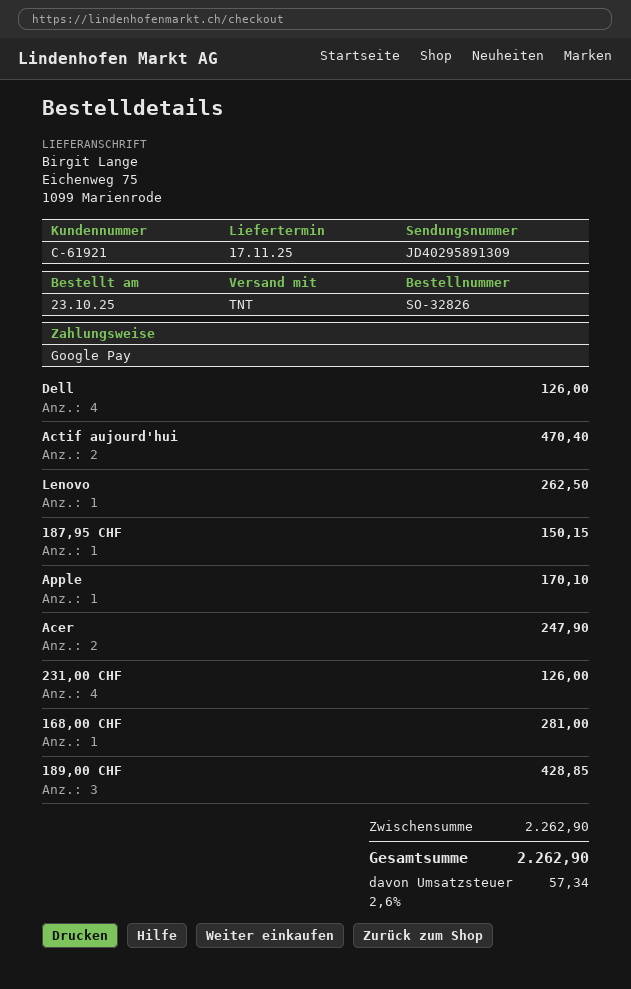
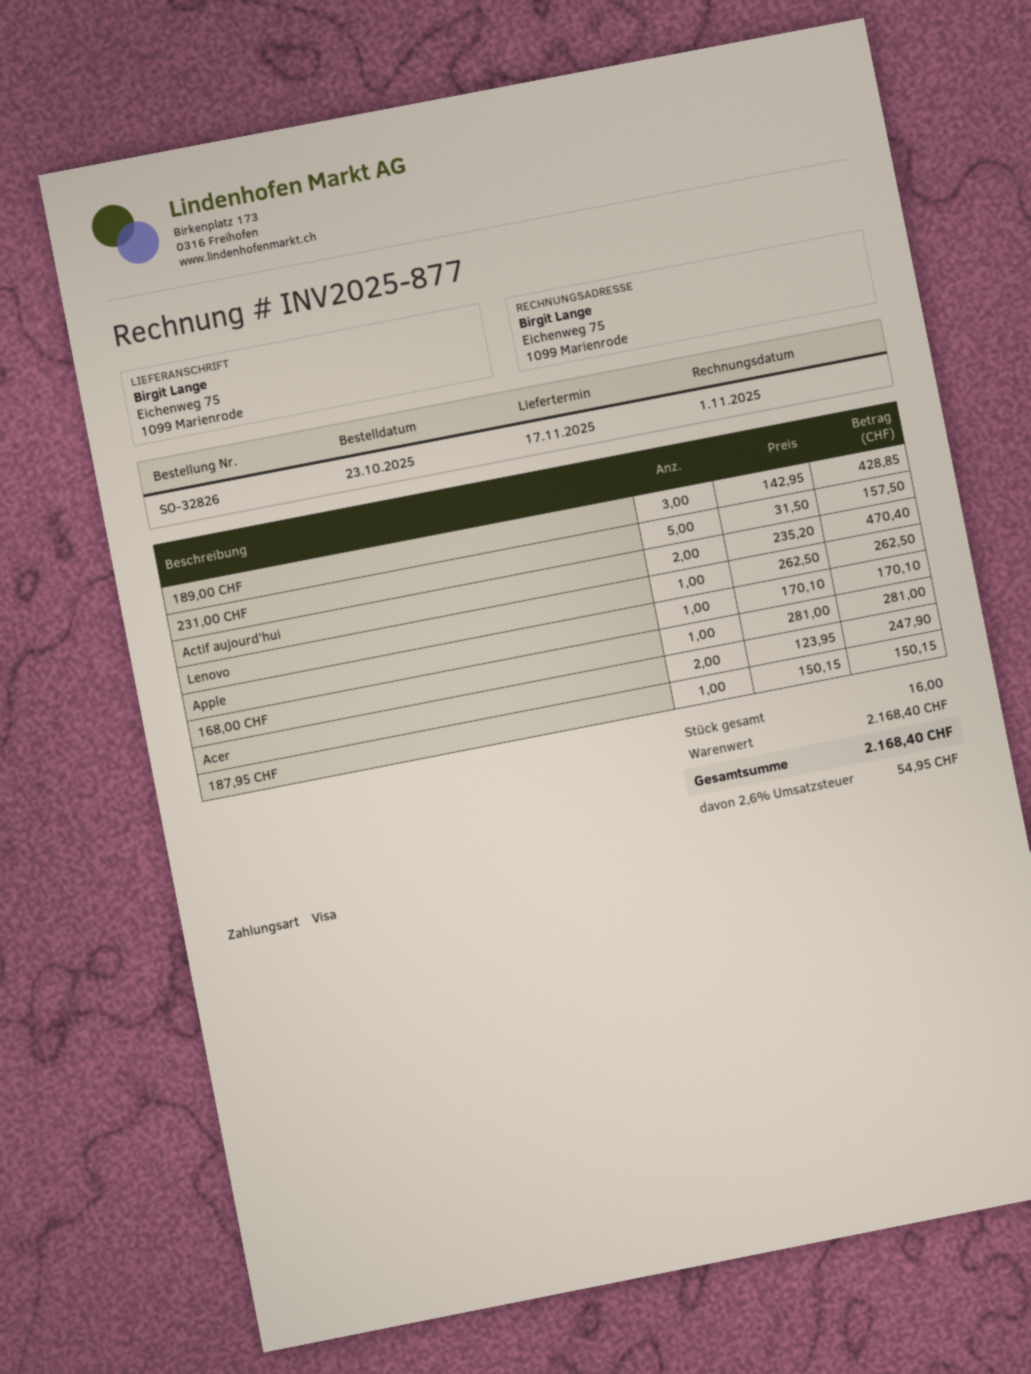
payment method: Google Pay -> Visa
Dell: 4 for 126.00 -> none
231,00 CHF: 4 for 126.00 -> 5 for 157.50
subtotal: 2262.90 -> 2168.40
tax: 2.6% = 57.34 -> 2.6% = 54.95
total: 2262.90 -> 2168.40

